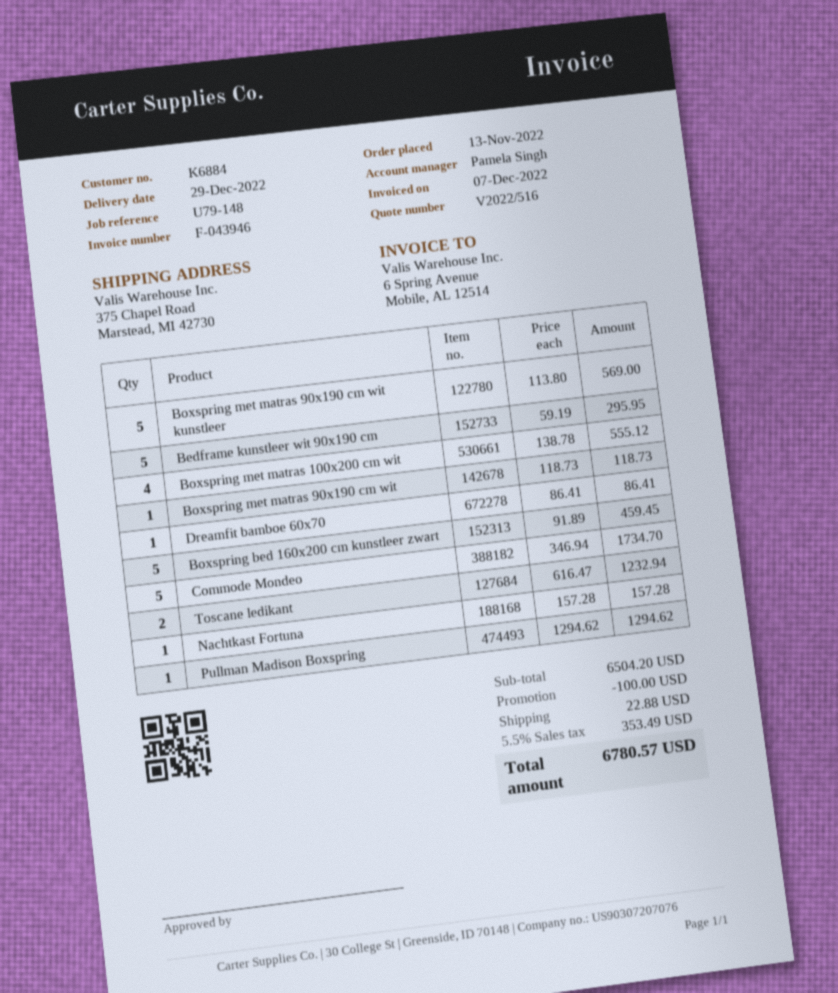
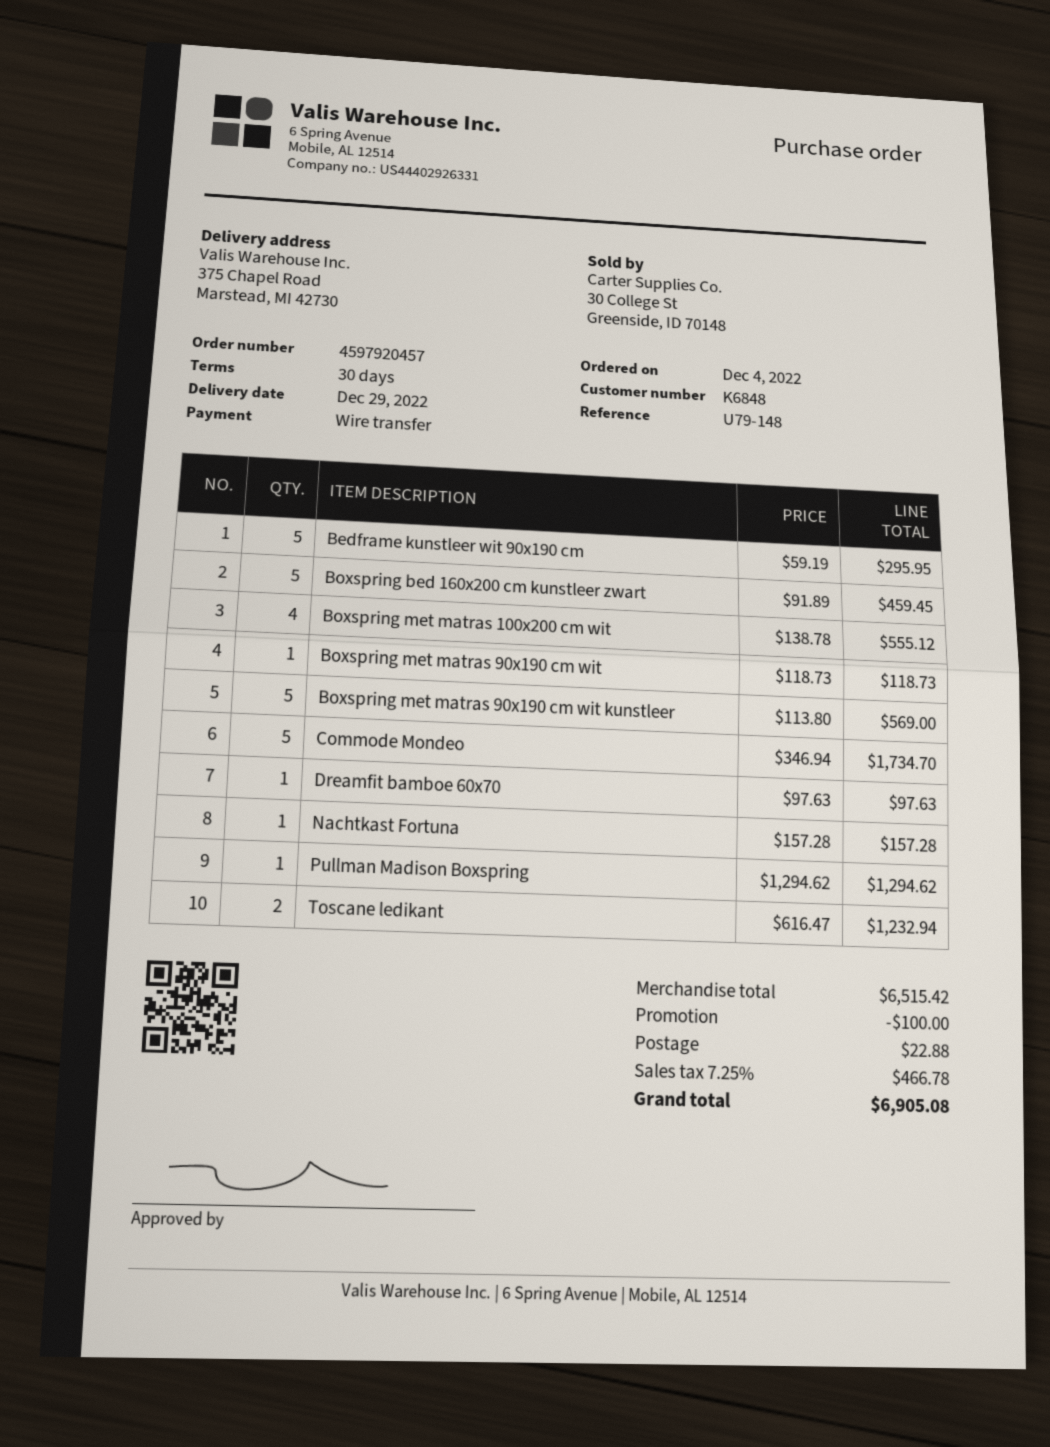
order date: 2022-11-13 -> 2022-12-04
customer number: K6884 -> K6848
Dreamfit bamboe 60x70: 1 x 86.41 = 86.41 -> 1 x 97.63 = 97.63
subtotal: 6504.20 -> 6515.42
tax: 5.5% = 353.49 -> 7.25% = 466.78
total: 6780.57 -> 6905.08

